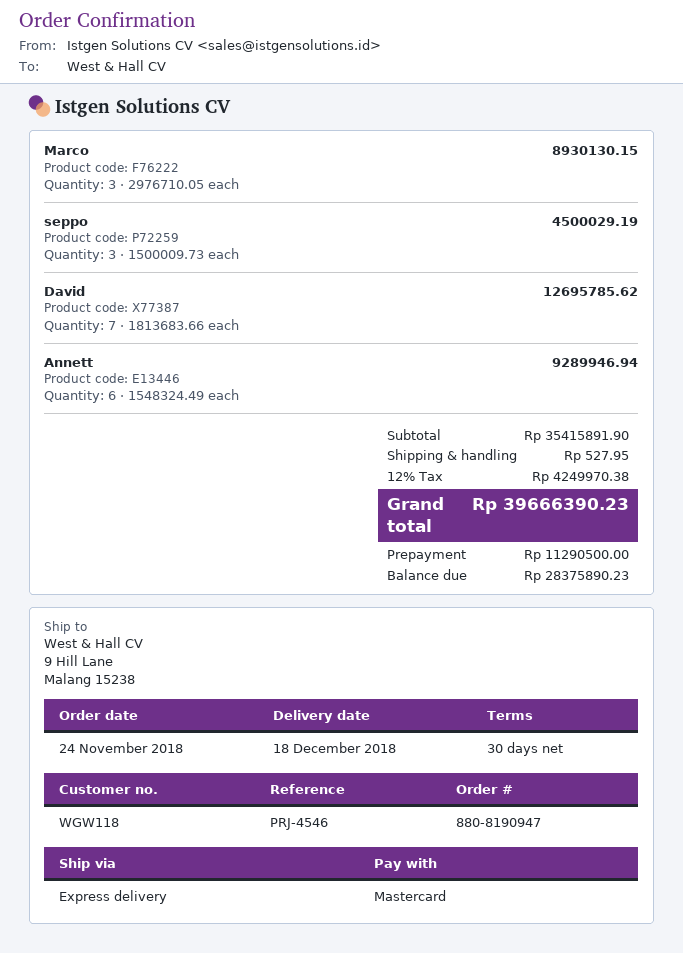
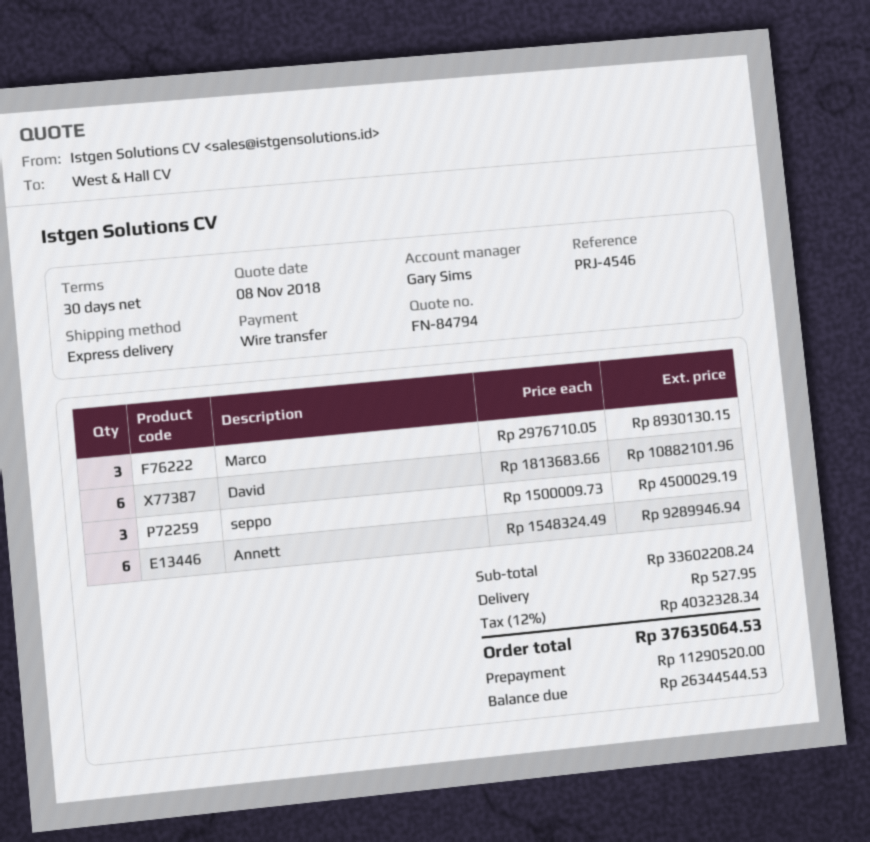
payment method: Mastercard -> bank transfer
David: 7 x 1813683.66 = 12695785.62 -> 6 x 1813683.66 = 10882101.96
subtotal: 35415891.90 -> 33602208.24
tax: 12% = 4249970.38 -> 12% = 4032328.34
total: 39666390.23 -> 37635064.53
deposit: 11290500.00 -> 11290520.00
balance: 28375890.23 -> 26344544.53

